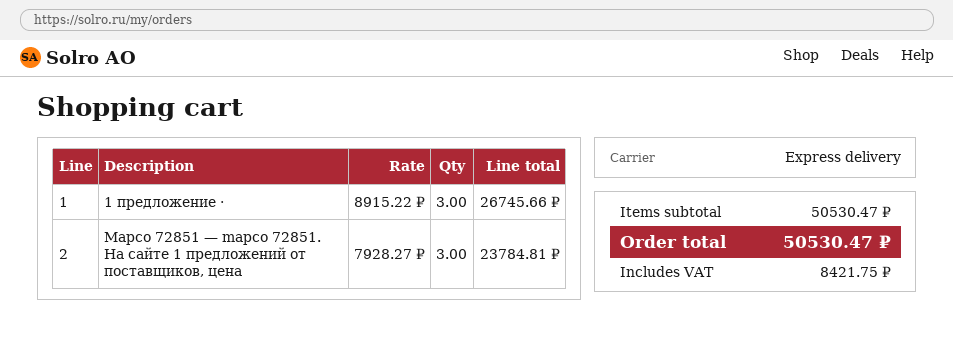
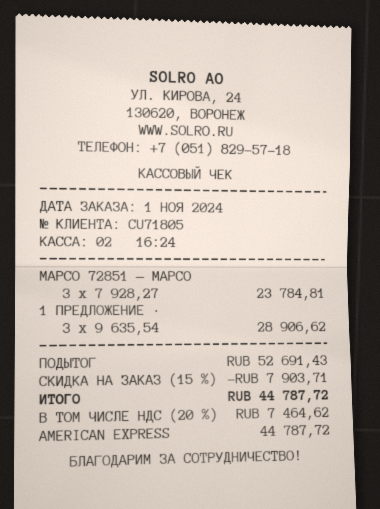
1 предложение ·: 3 x 8915.22 = 26745.66 -> 3 x 9635.54 = 28906.62
subtotal: 50530.47 -> 52691.43
discount: none -> 15% = 7903.71
tax: 8421.75 -> 7464.62
total: 50530.47 -> 44787.72

